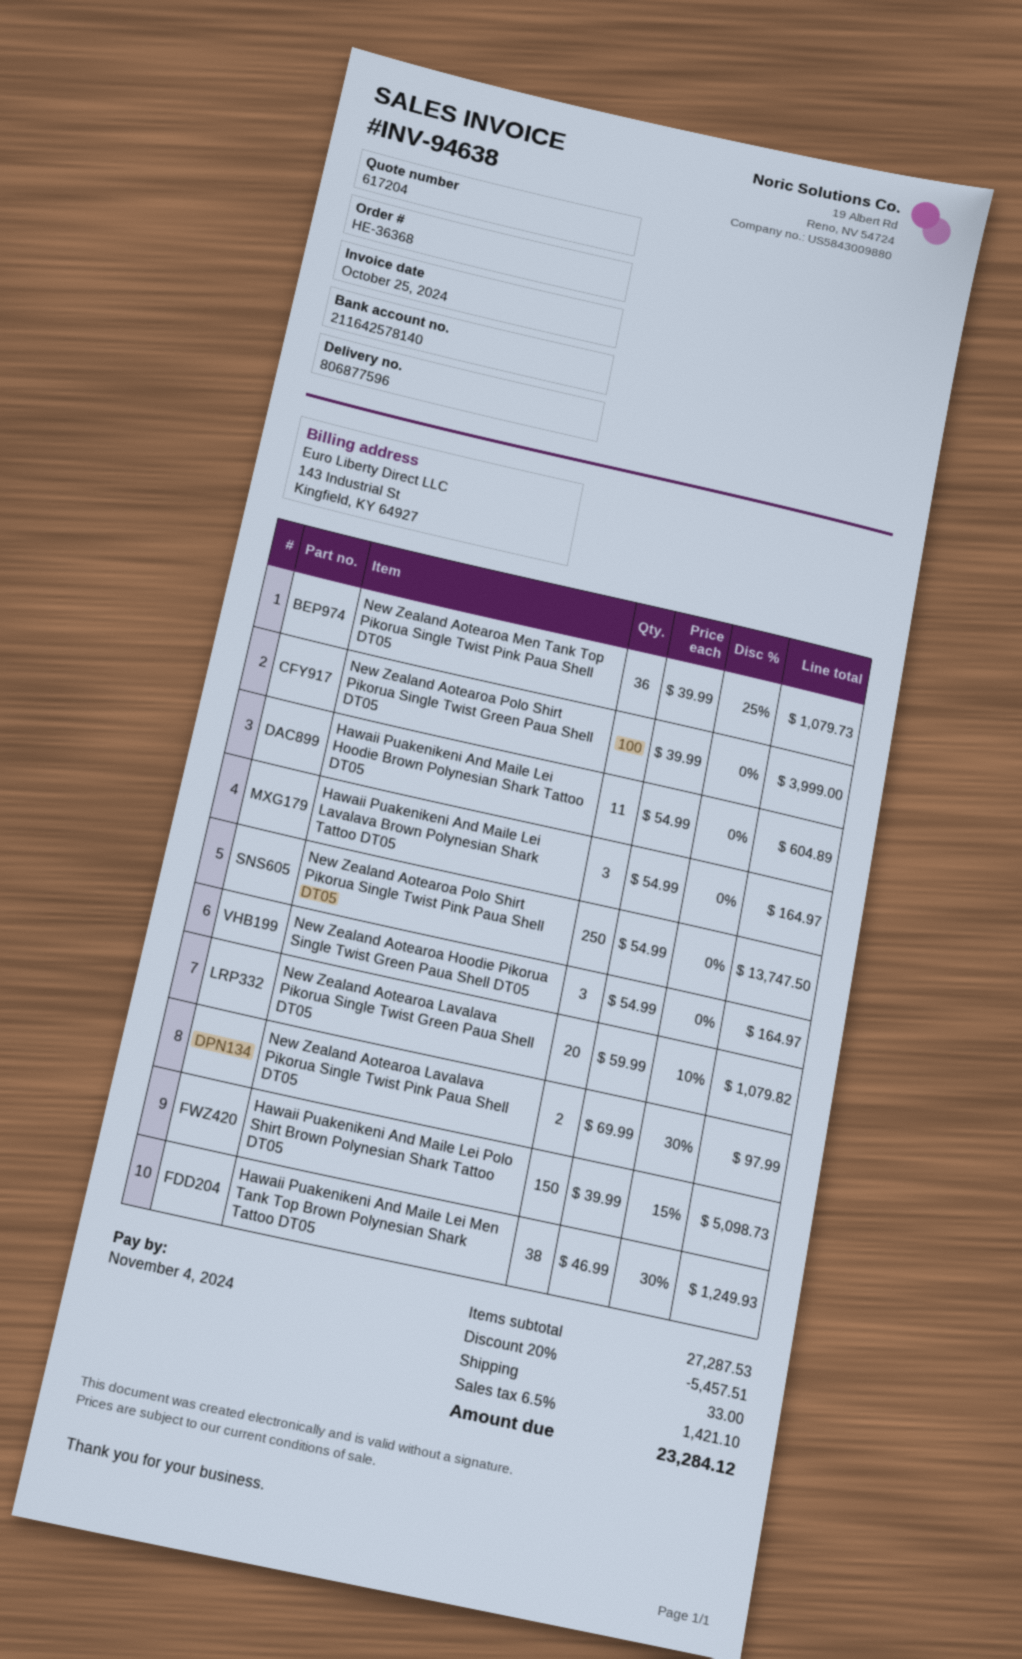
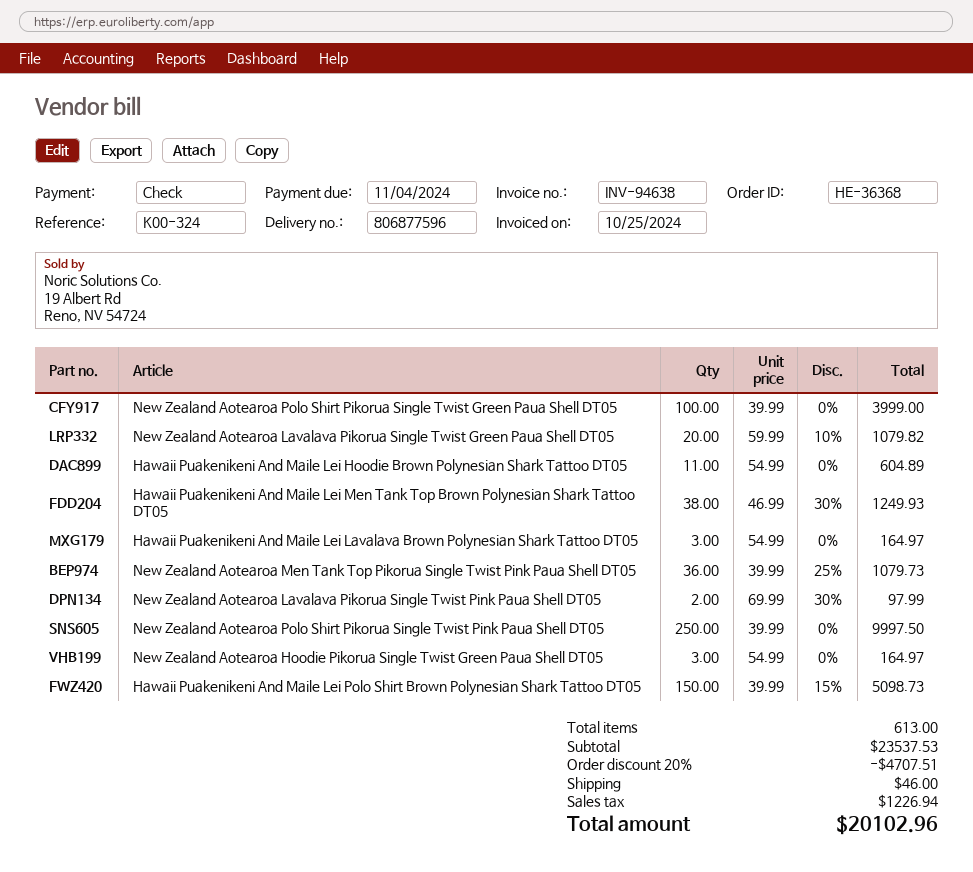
New Zealand Aotearoa Polo Shirt Pikorua Single Twist Pink Paua Shell DT05: 250 x 54.99 = 13747.50 -> 250 x 39.99 = 9997.50
subtotal: 27287.53 -> 23537.53
discount: 20% = 5457.51 -> 20% = 4707.51
shipping: 33.00 -> 46.00
tax: 1421.10 -> 1226.94
total: 23284.12 -> 20102.96

